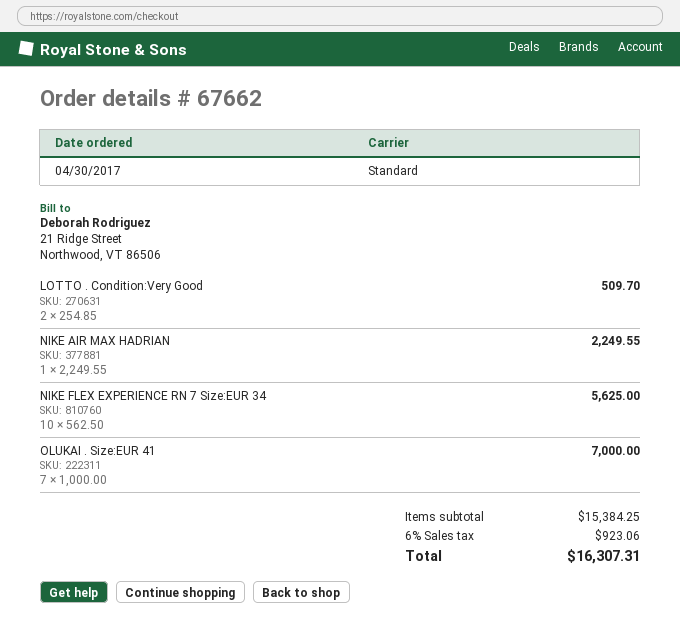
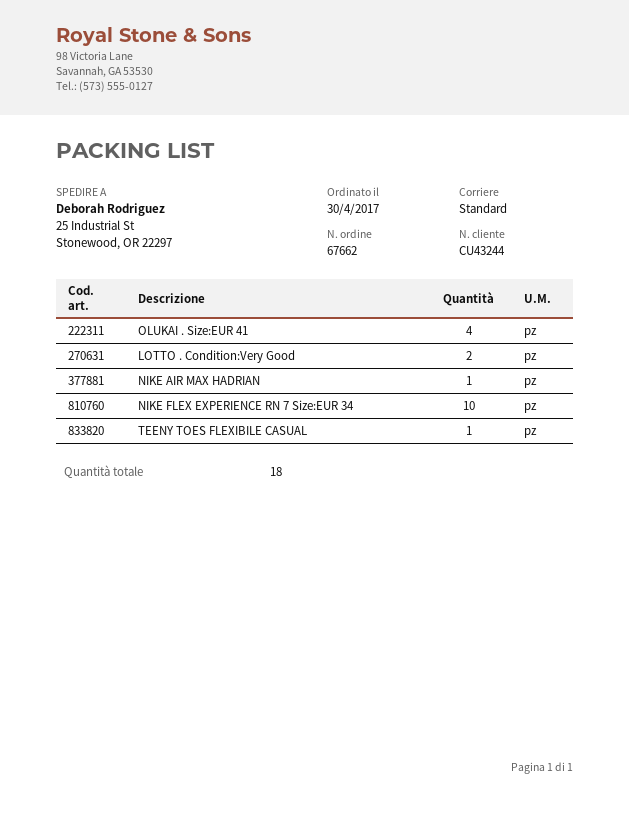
OLUKAI . Size:EUR 41: 7 -> 4
TEENY TOES FLEXIBILE CASUAL: none -> 1

